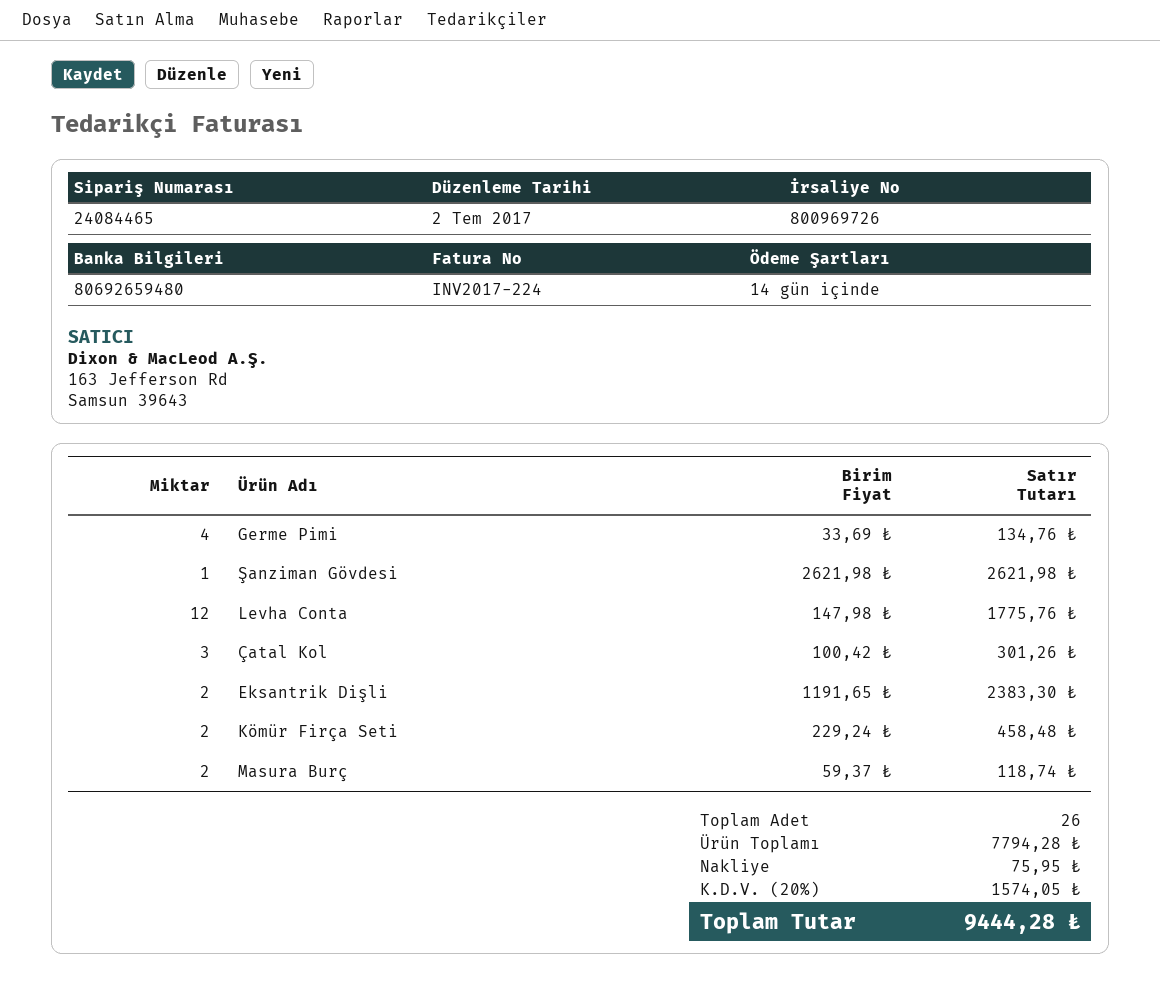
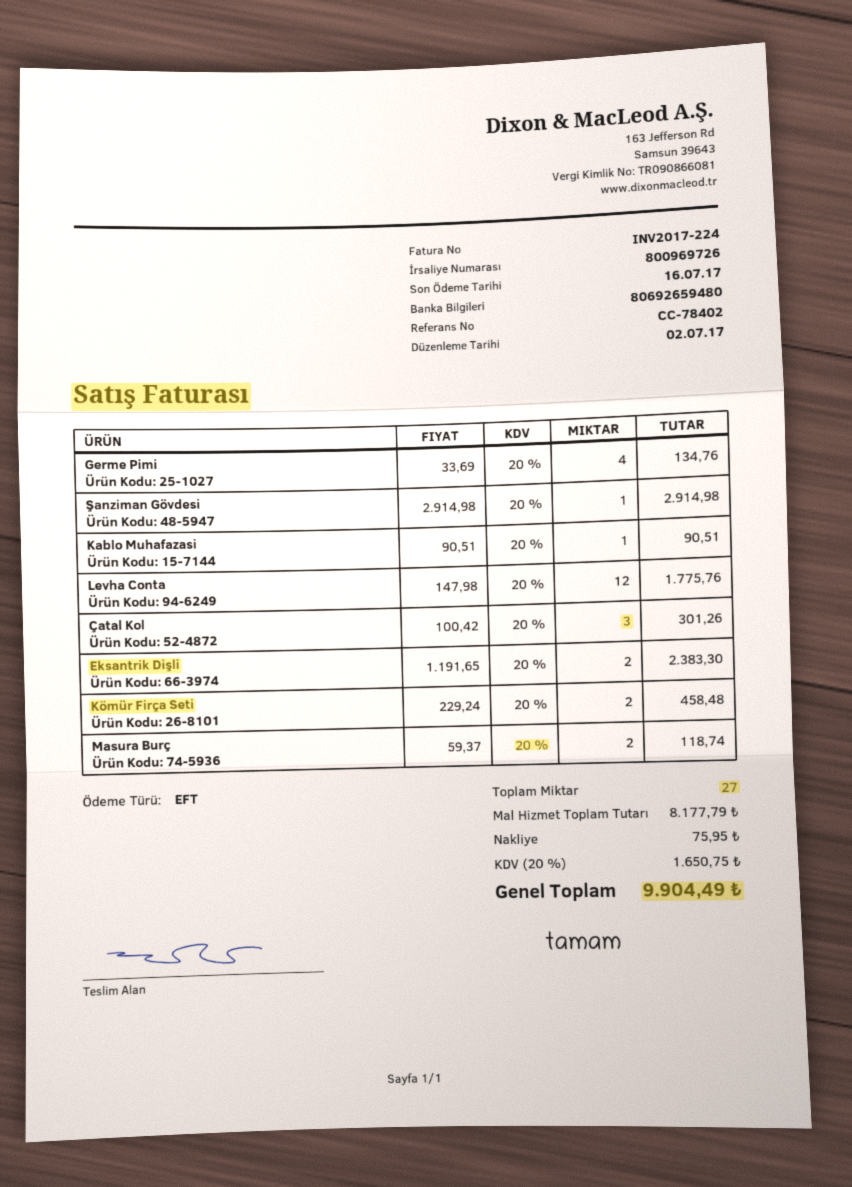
Şanziman Gövdesi: 1 x 2621.98 = 2621.98 -> 1 x 2914.98 = 2914.98
Kablo Muhafazasi: none -> 1 x 90.51 = 90.51
total quantity: 26 -> 27
subtotal: 7794.28 -> 8177.79
tax: 20% = 1574.05 -> 20% = 1650.75
total: 9444.28 -> 9904.49

